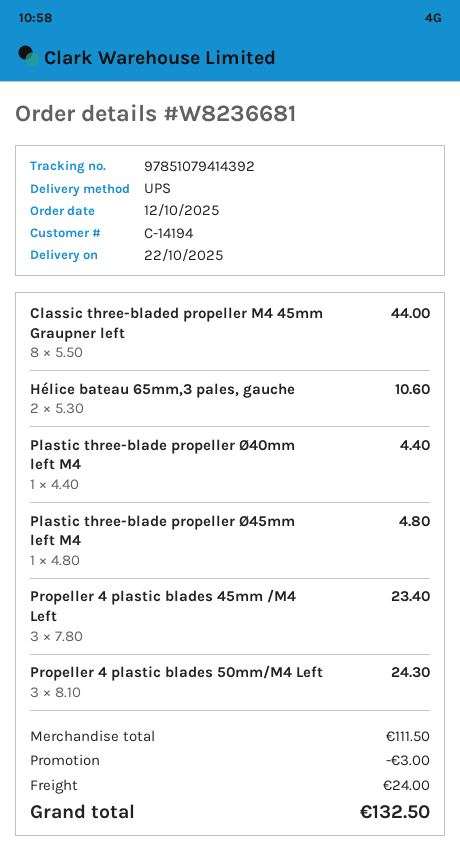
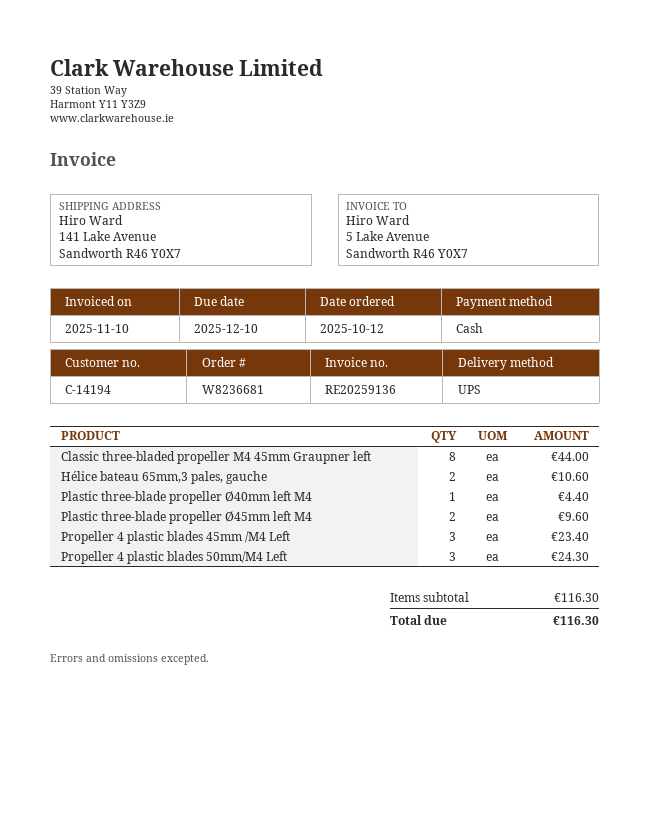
Plastic three-blade propeller Ø45mm left M4: 1 for 4.80 -> 2 for 9.60
subtotal: 111.50 -> 116.30
discount: 3.00 -> none
shipping: 24.00 -> none
total: 132.50 -> 116.30

